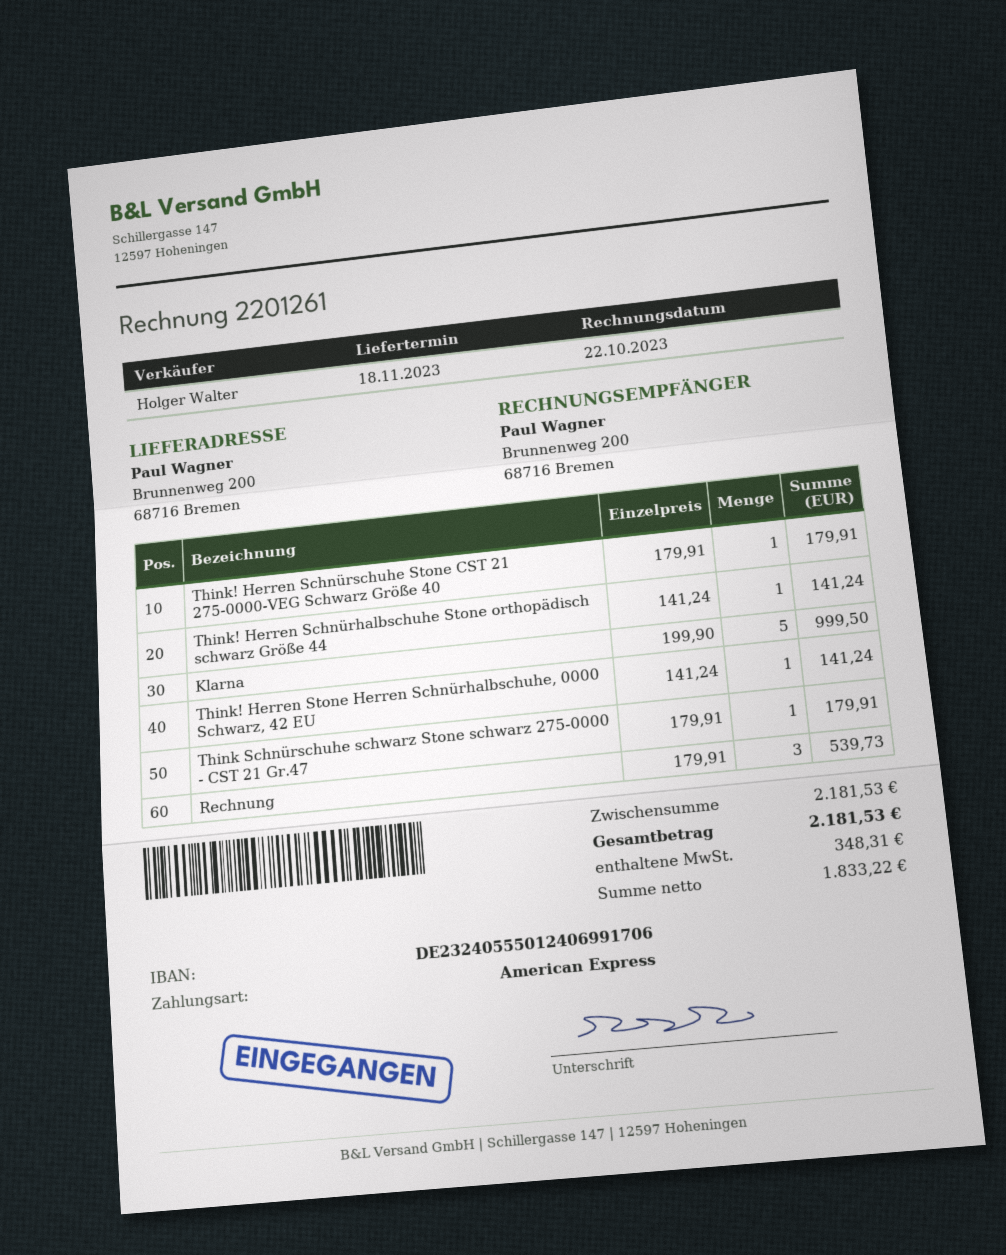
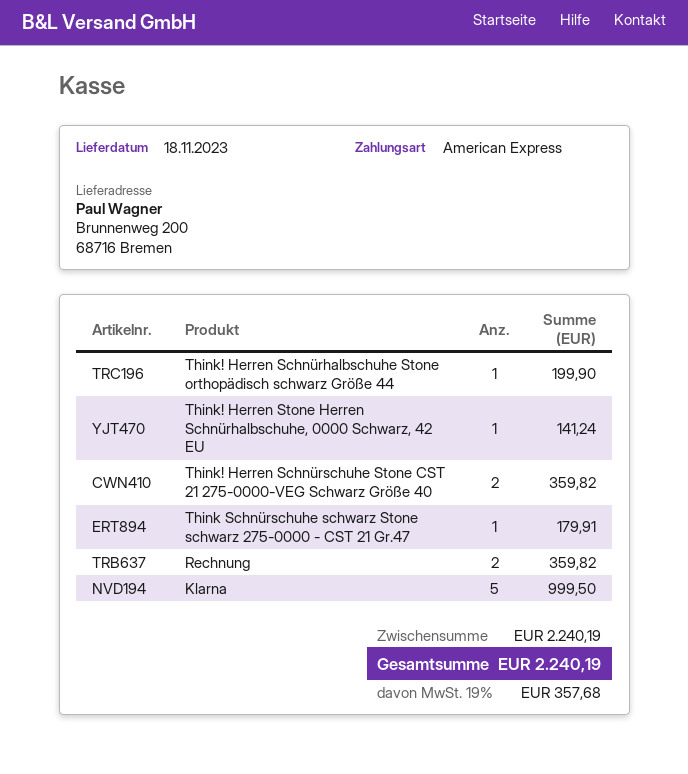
Think! Herren Schnürschuhe Stone CST 21 275-0000-VEG Schwarz Größe 40: 1 for 179.91 -> 2 for 359.82
Think! Herren Schnürhalbschuhe Stone orthopädisch schwarz Größe 44: 1 for 141.24 -> 1 for 199.90
Rechnung: 3 for 539.73 -> 2 for 359.82
subtotal: 2181.53 -> 2240.19
tax: 348.31 -> 357.68
total: 2181.53 -> 2240.19

